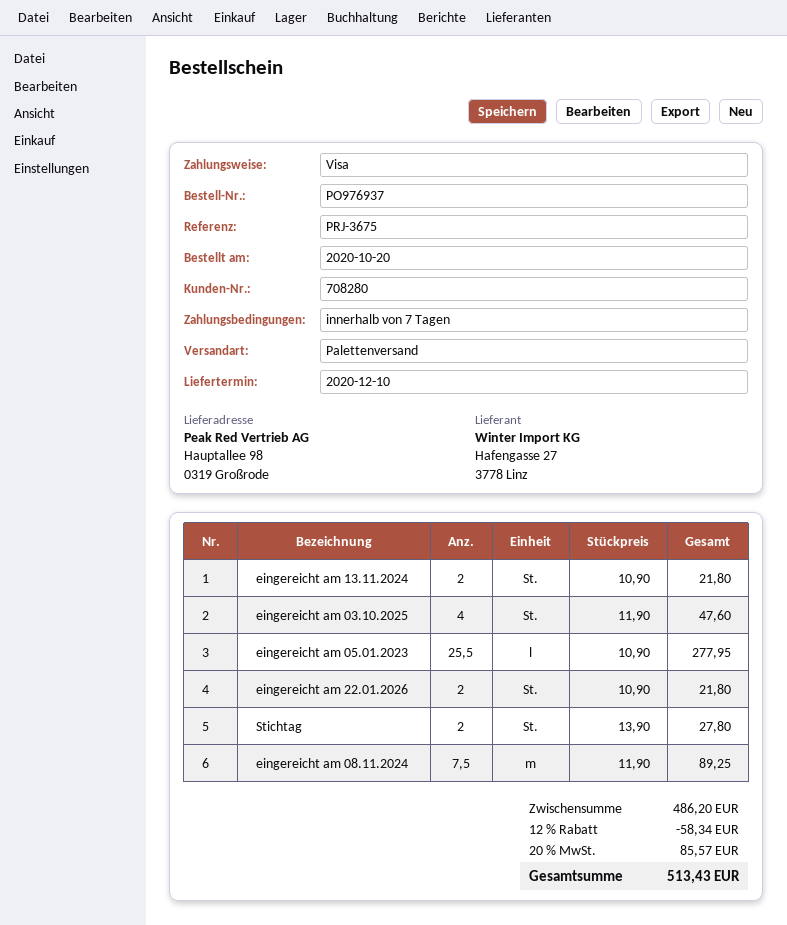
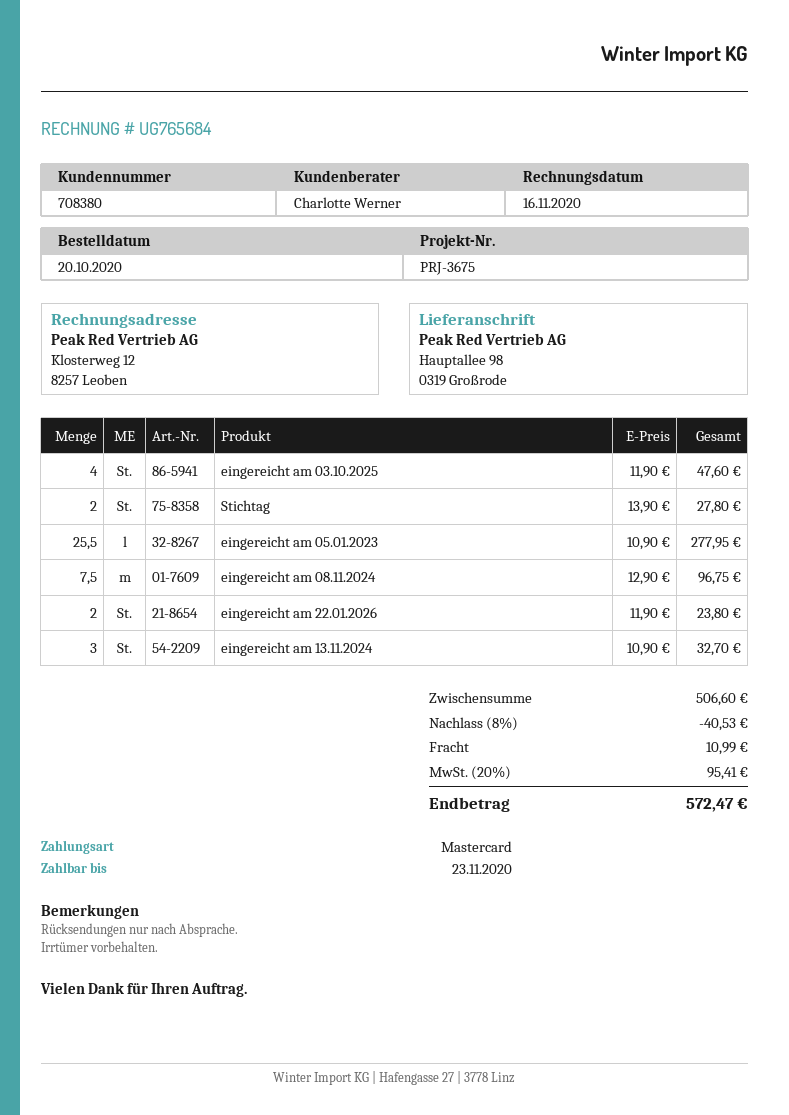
customer number: 708280 -> 708380
payment method: Visa -> Mastercard
eingereicht am 13.11.2024: 2 x 10.90 = 21.80 -> 3 x 10.90 = 32.70
eingereicht am 22.01.2026: 2 x 10.90 = 21.80 -> 2 x 11.90 = 23.80
eingereicht am 08.11.2024: 7.5 x 11.90 = 89.25 -> 7.5 x 12.90 = 96.75
subtotal: 486.20 -> 506.60
discount: 12% = 58.34 -> 8% = 40.53
shipping: none -> 10.99
tax: 20% = 85.57 -> 20% = 95.41
total: 513.43 -> 572.47

